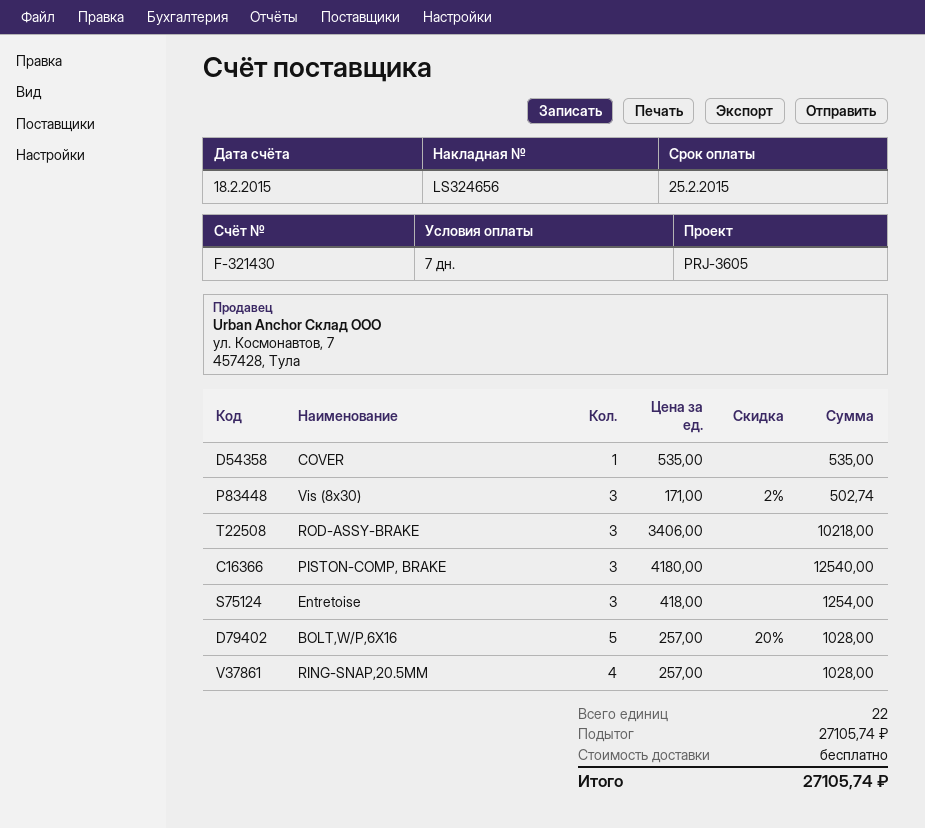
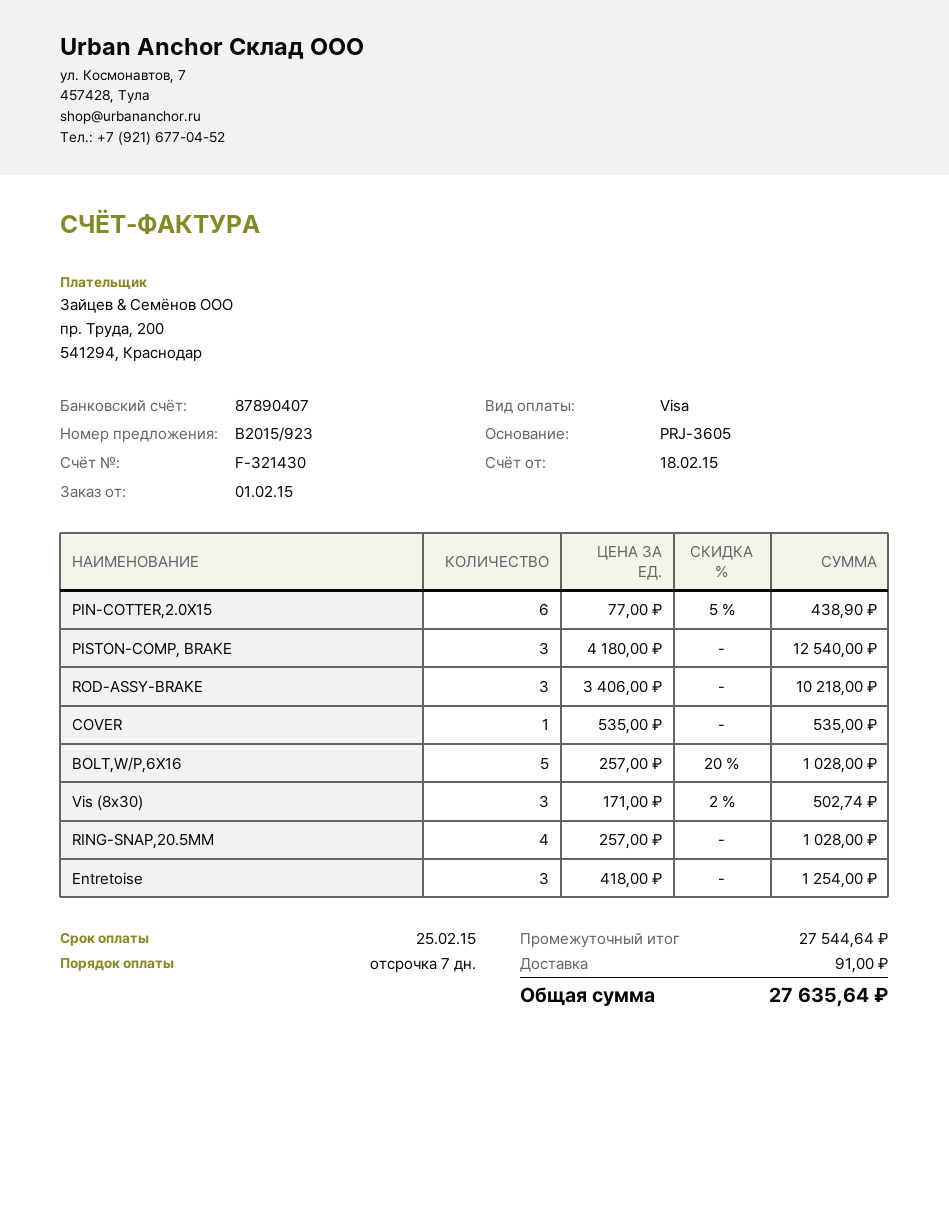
PIN-COTTER,2.0X15: none -> 6 x 77.00 - 5% = 438.90
subtotal: 27105.74 -> 27544.64
shipping: 0.00 -> 91.00
total: 27105.74 -> 27635.64

